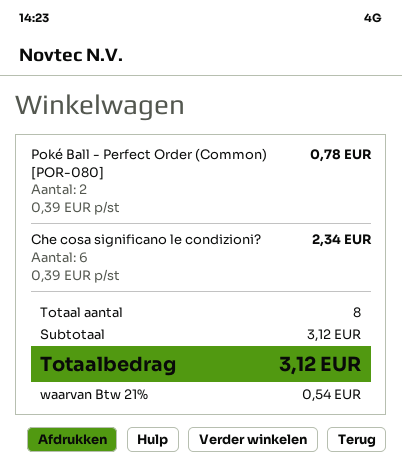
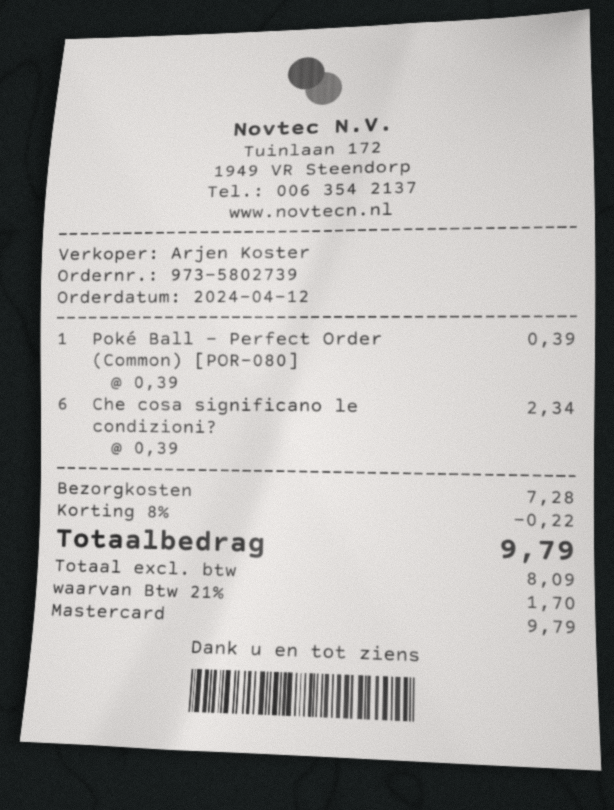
Poké Ball - Perfect Order (Common) [POR-080]: 2 x 0.39 = 0.78 -> 1 x 0.39 = 0.39
discount: none -> 8% = 0.22
shipping: none -> 7.28
tax: 21% = 0.54 -> 21% = 1.70
total: 3.12 -> 9.79

